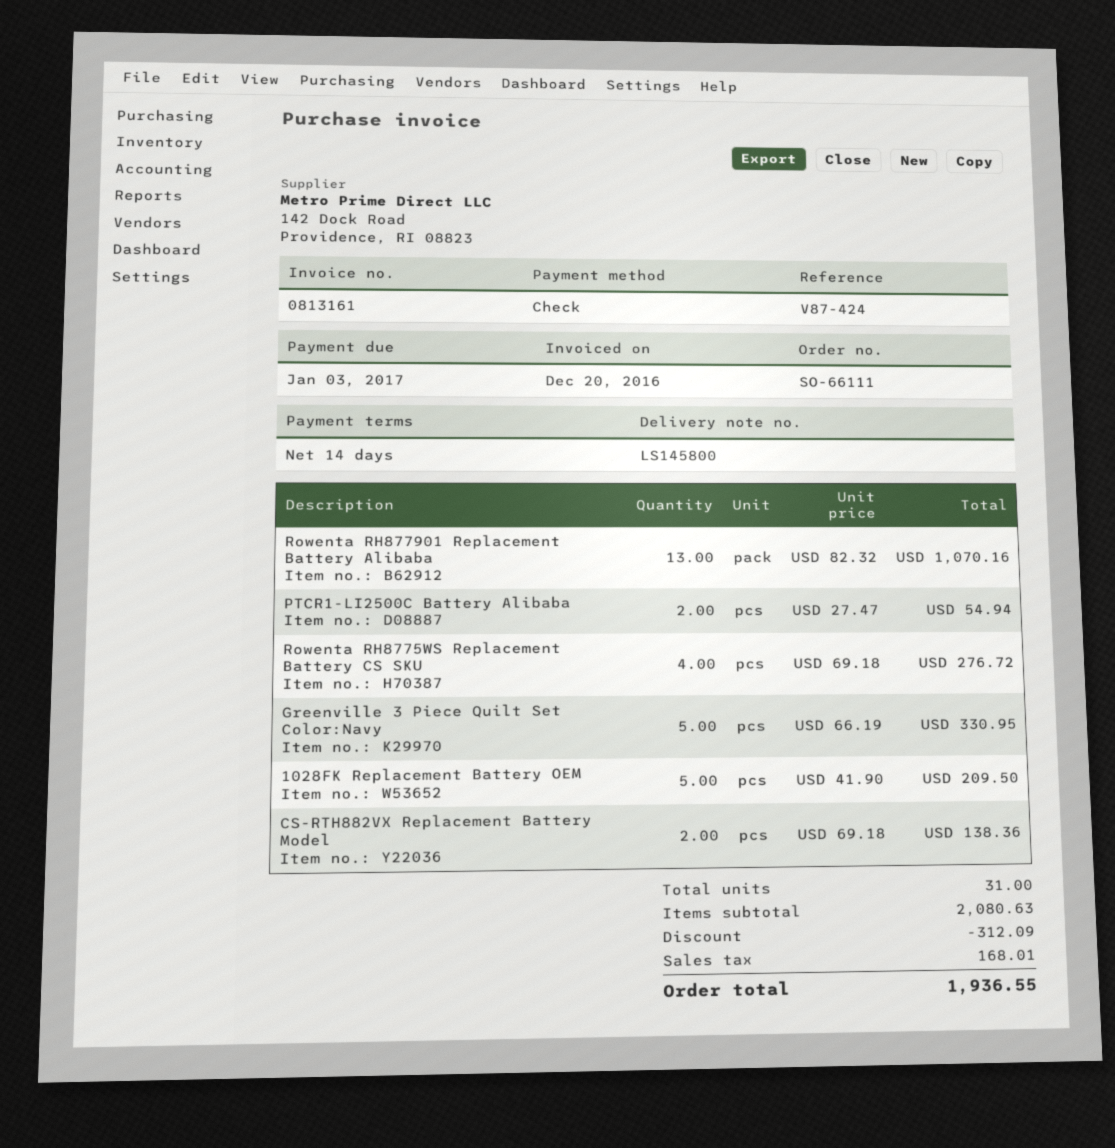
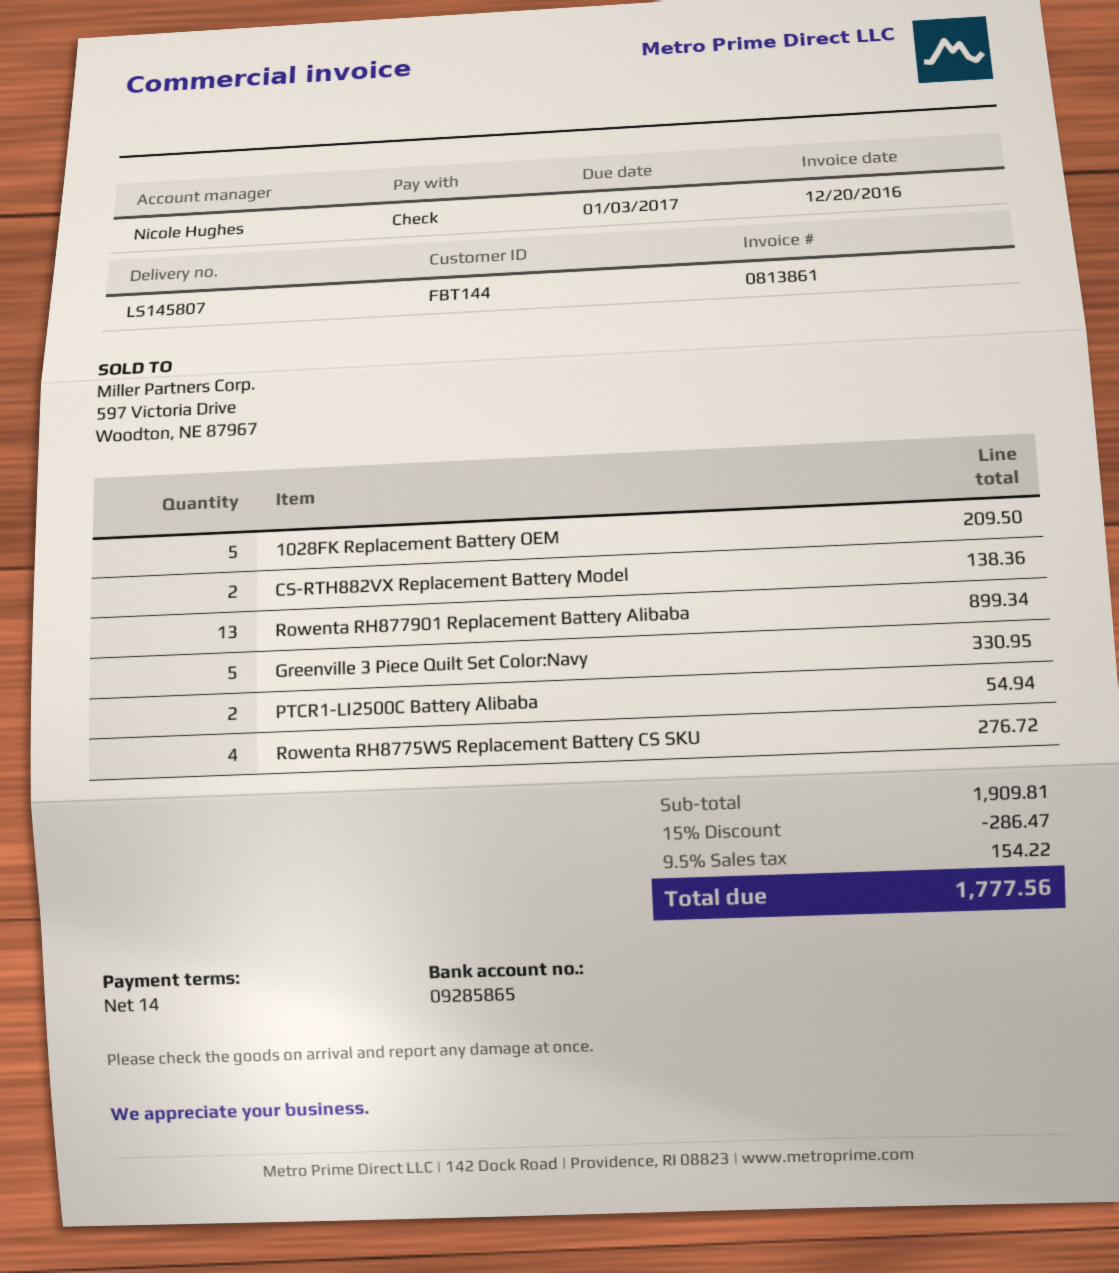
delivery note number: LS145800 -> LS145807
invoice number: 0813161 -> 0813861
Rowenta RH877901 Replacement Battery Alibaba: 13 for 1070.16 -> 13 for 899.34
subtotal: 2080.63 -> 1909.81
discount: 312.09 -> 286.47
tax: 168.01 -> 154.22
total: 1936.55 -> 1777.56

